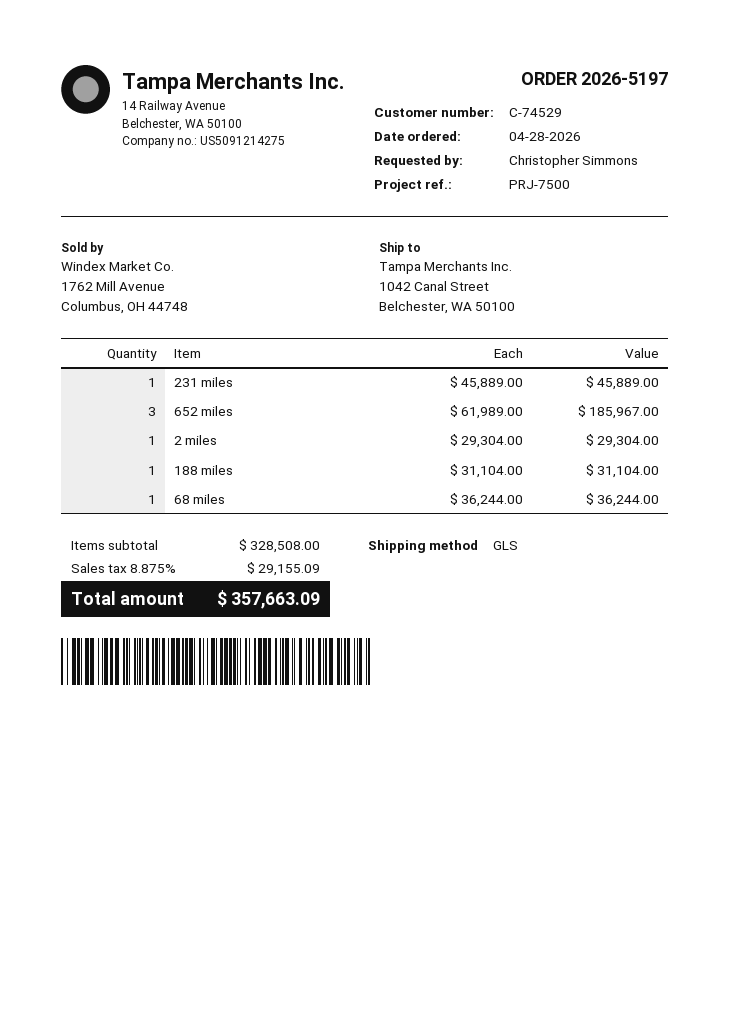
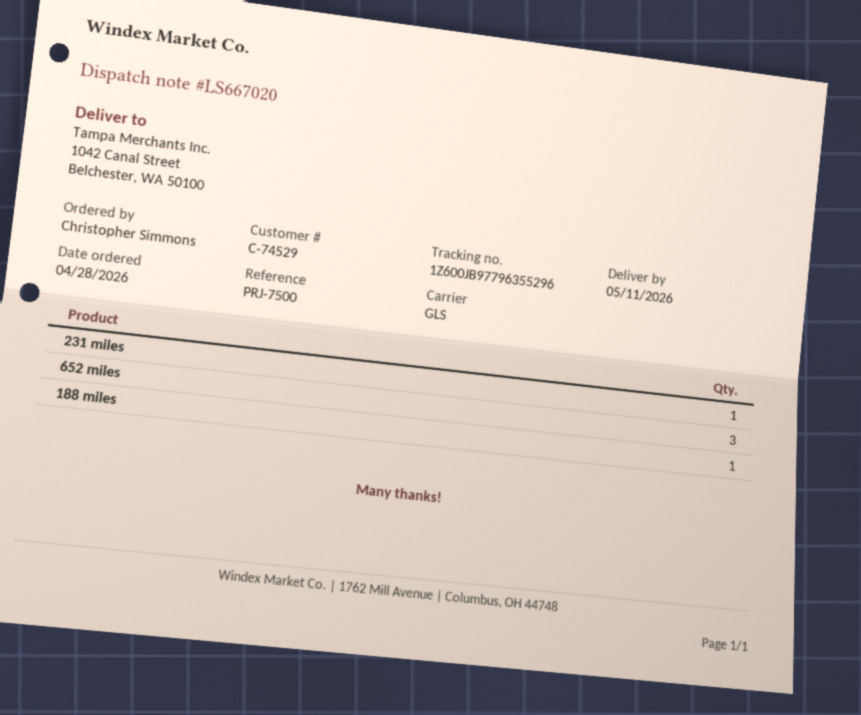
2 miles: 1 -> none
68 miles: 1 -> none

